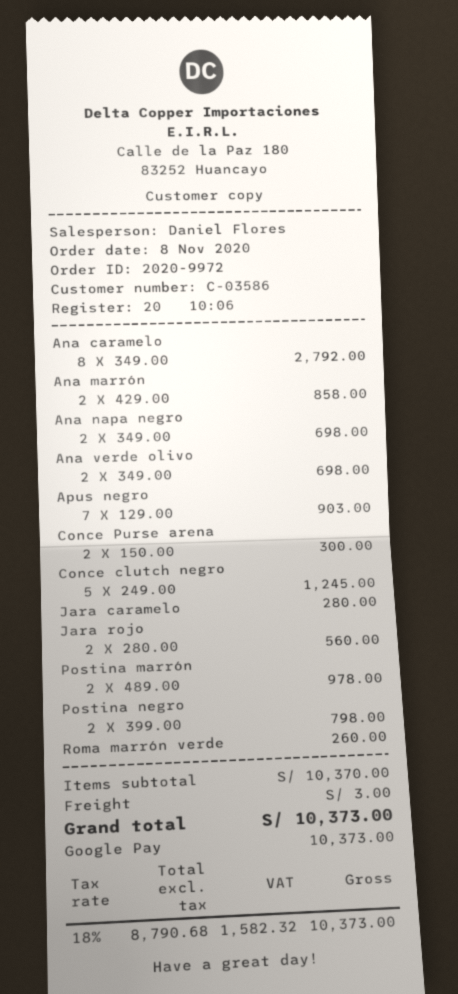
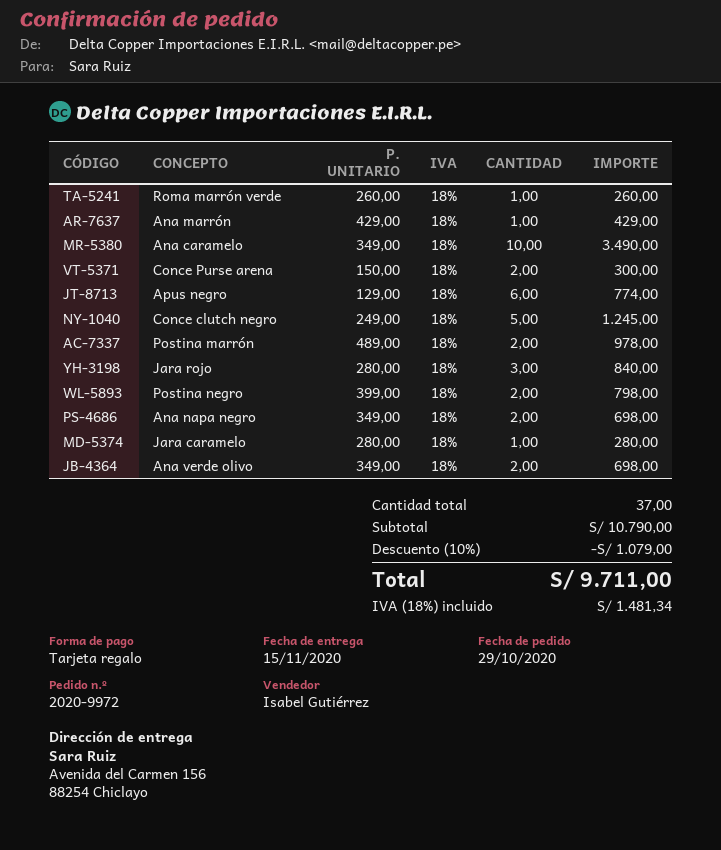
order date: 2020-11-08 -> 2020-10-29
sales rep: Daniel Flores -> Isabel Gutiérrez
payment method: Google Pay -> gift card
Ana caramelo: 8 x 349.00 = 2792.00 -> 10 x 349.00 = 3490.00
Ana marrón: 2 x 429.00 = 858.00 -> 1 x 429.00 = 429.00
Apus negro: 7 x 129.00 = 903.00 -> 6 x 129.00 = 774.00
Jara rojo: 2 x 280.00 = 560.00 -> 3 x 280.00 = 840.00
subtotal: 10370.00 -> 10790.00
discount: none -> 10% = 1079.00
shipping: 3.00 -> none
tax: 18% = 1582.32 -> 18% = 1481.34
total: 10373.00 -> 9711.00

